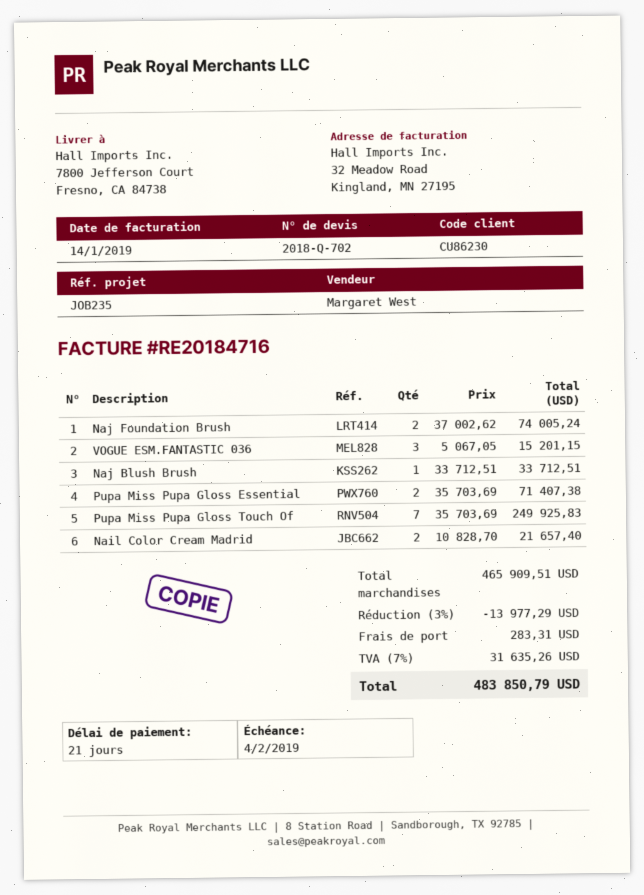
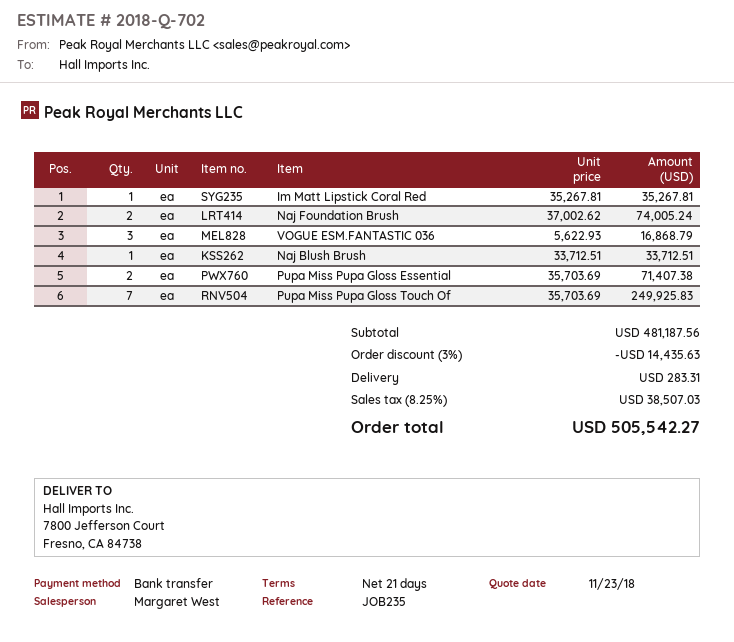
VOGUE ESM.FANTASTIC 036: 3 x 5067.05 = 15201.15 -> 3 x 5622.93 = 16868.79
Nail Color Cream Madrid: 2 x 10828.70 = 21657.40 -> none
Im Matt Lipstick Coral Red: none -> 1 x 35267.81 = 35267.81
subtotal: 465909.51 -> 481187.56
discount: 3% = 13977.29 -> 3% = 14435.63
tax: 7% = 31635.26 -> 8.25% = 38507.03
total: 483850.79 -> 505542.27

